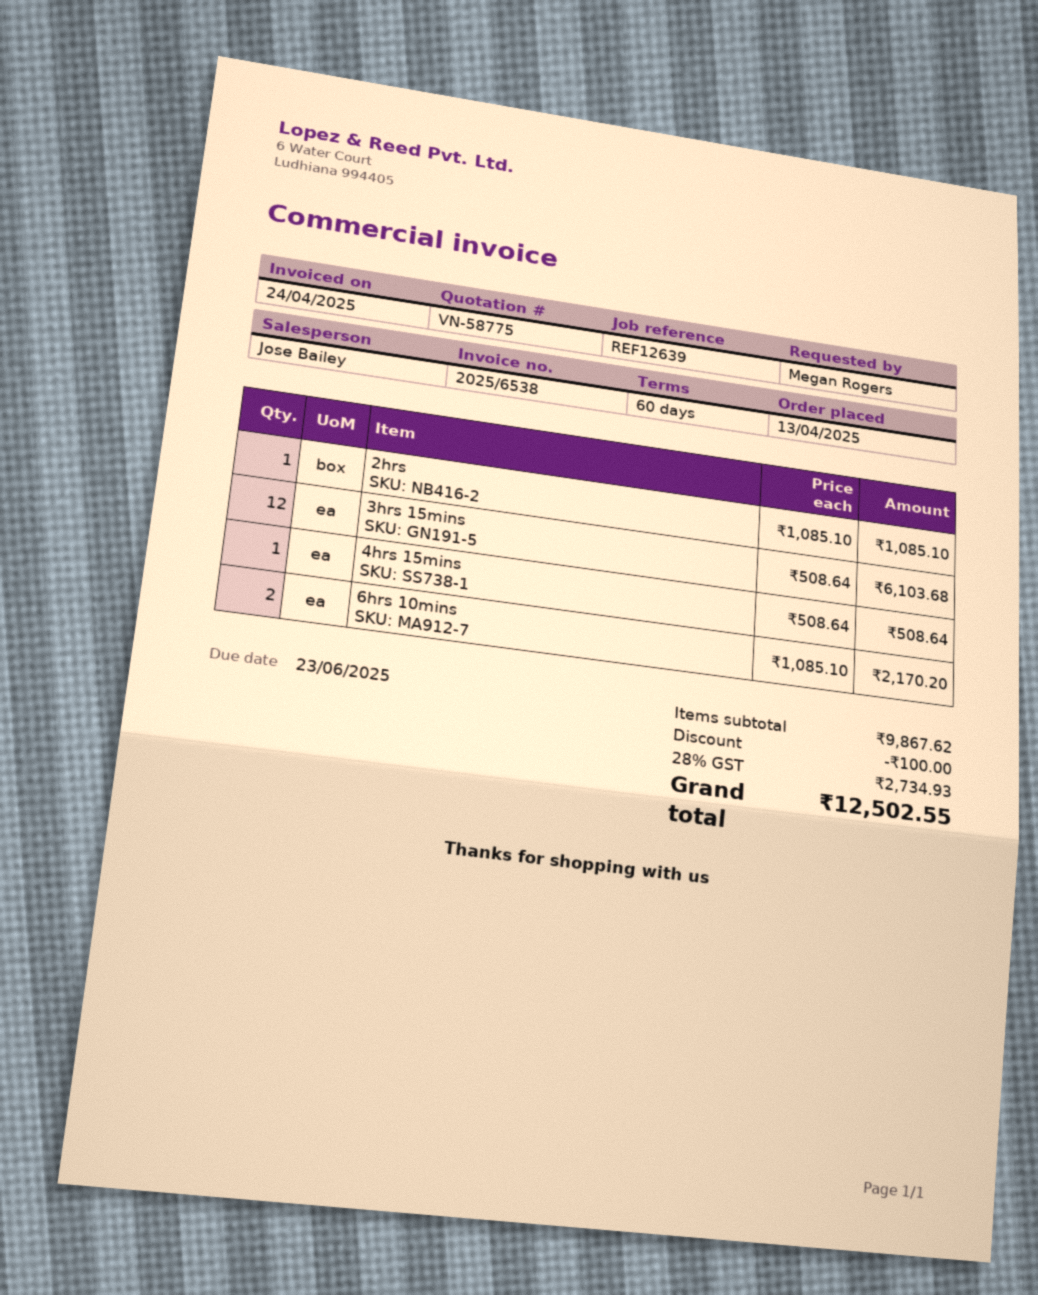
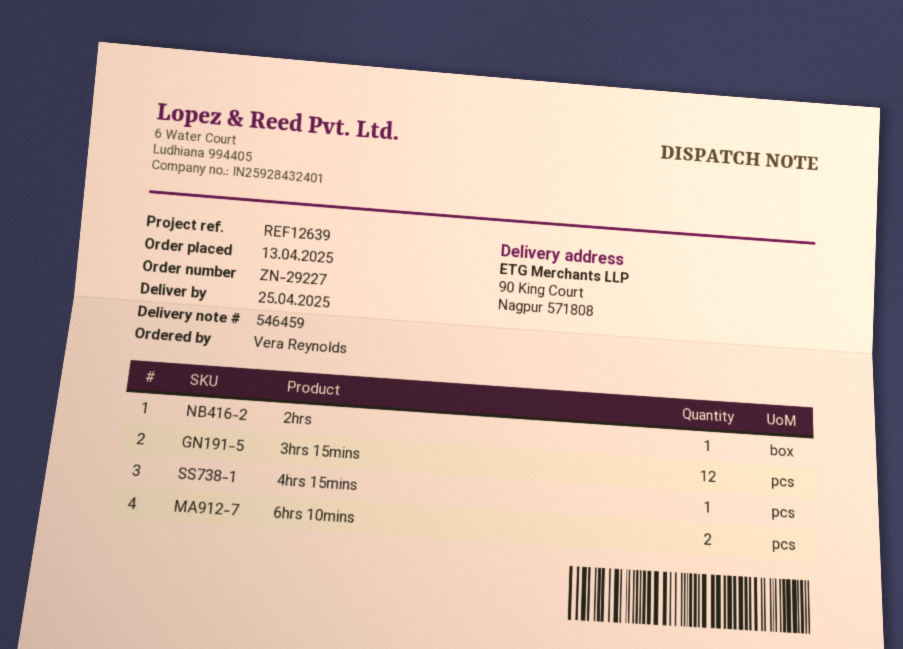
ordered by: Megan Rogers -> Vera Reynolds

